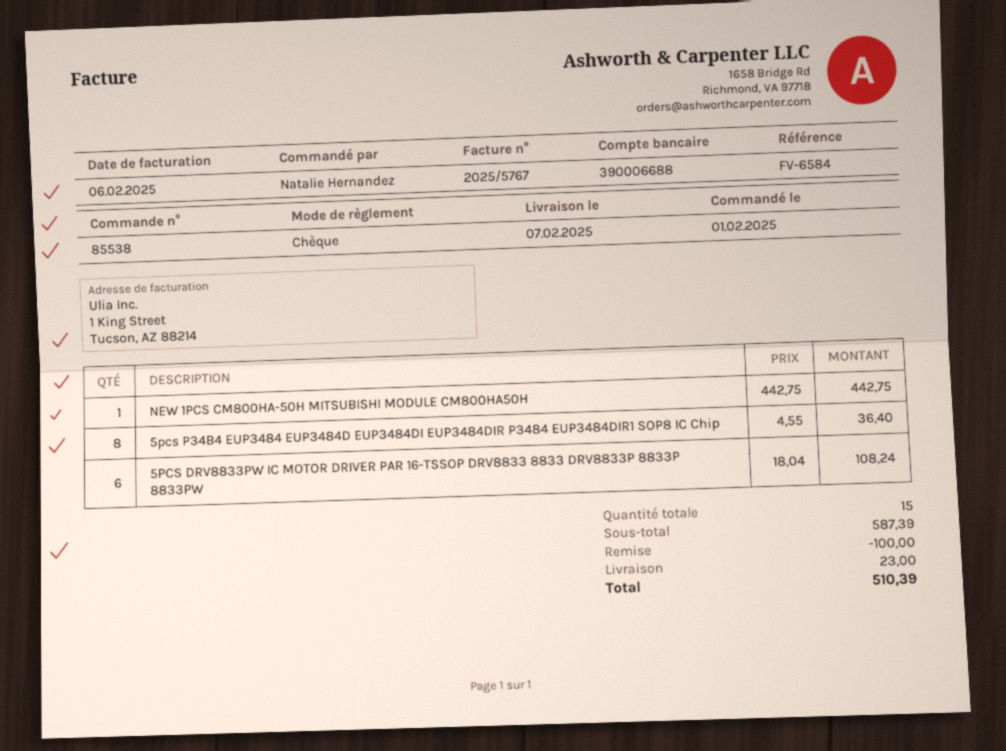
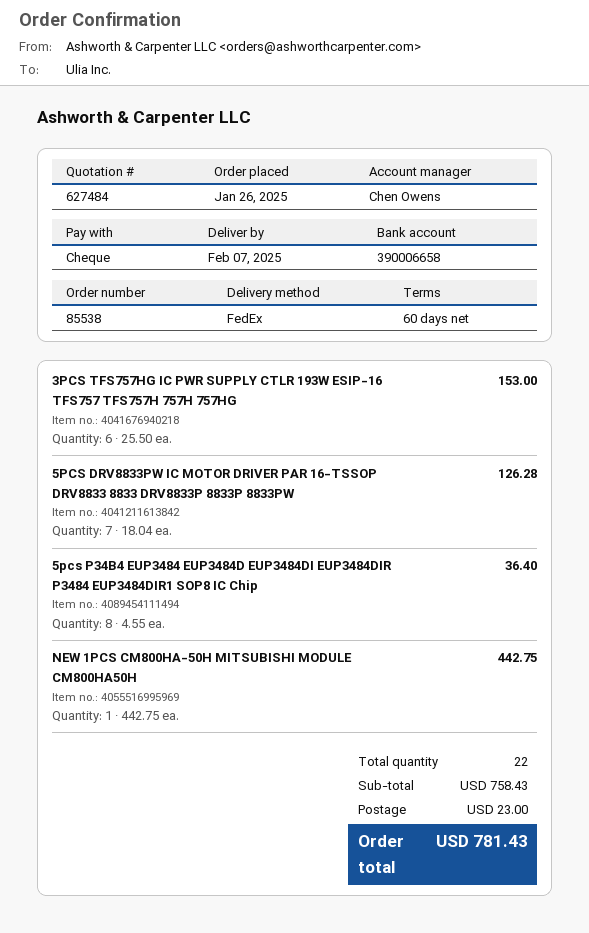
order date: 2025-02-01 -> 2025-01-26
bank account: 390006688 -> 390006658
5PCS DRV8833PW IC MOTOR DRIVER PAR 16-TSSOP DRV8833 8833 DRV8833P 8833P 8833PW: 6 x 18.04 = 108.24 -> 7 x 18.04 = 126.28
3PCS TFS757HG IC PWR SUPPLY CTLR 193W ESIP-16 TFS757 TFS757H 757H 757HG: none -> 6 x 25.50 = 153.00
total quantity: 15 -> 22
subtotal: 587.39 -> 758.43
discount: 100.00 -> none
total: 510.39 -> 781.43

